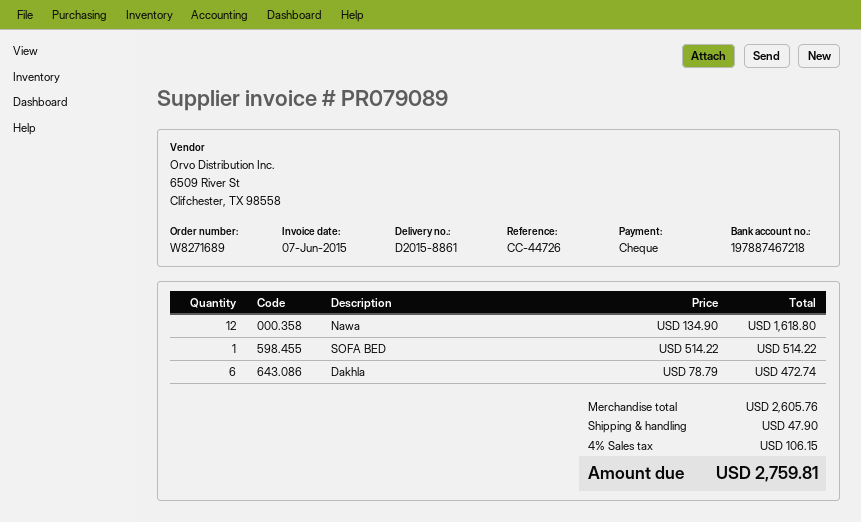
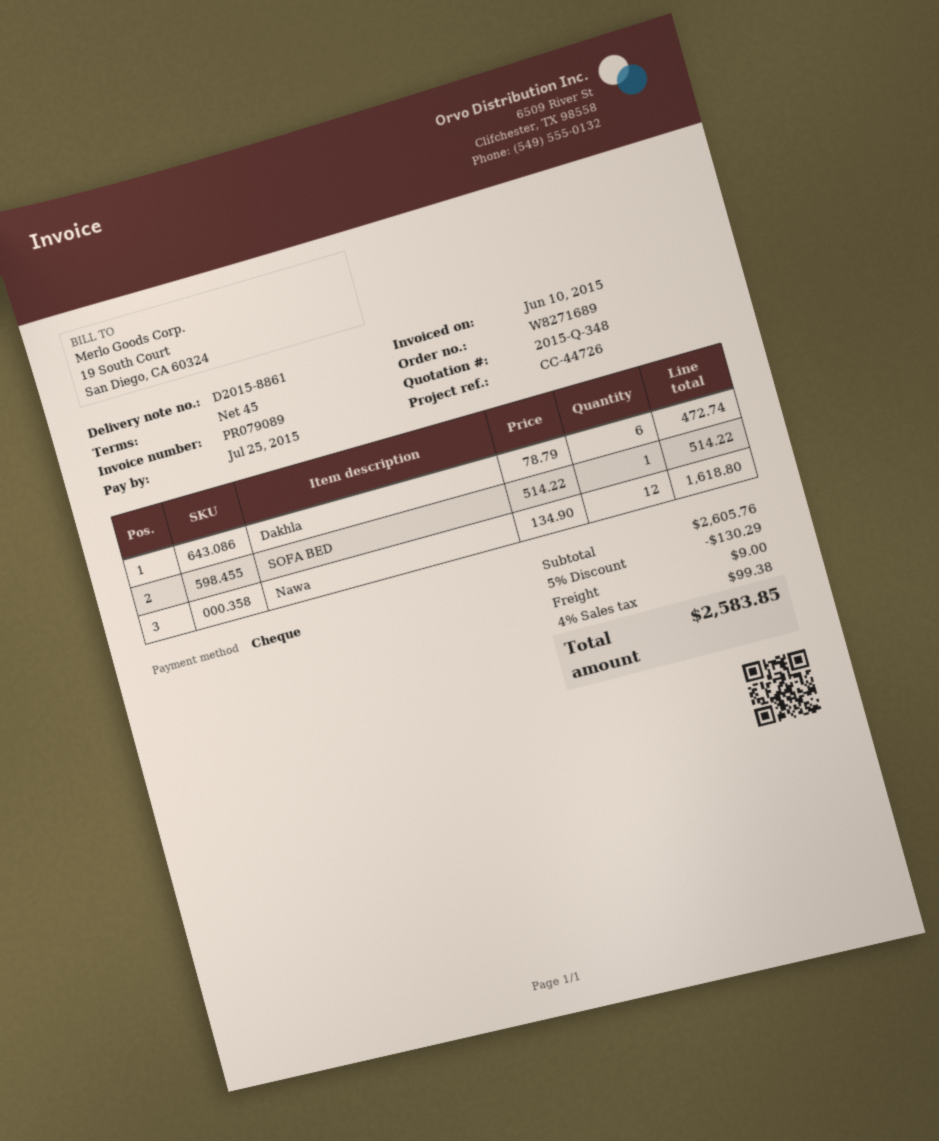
invoice date: 2015-06-07 -> 2015-06-10
discount: none -> 5% = 130.29
shipping: 47.90 -> 9.00
tax: 4% = 106.15 -> 4% = 99.38
total: 2759.81 -> 2583.85

